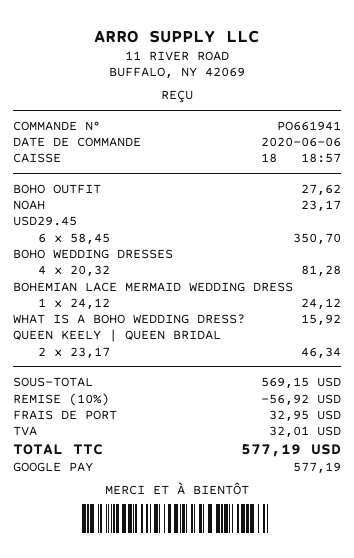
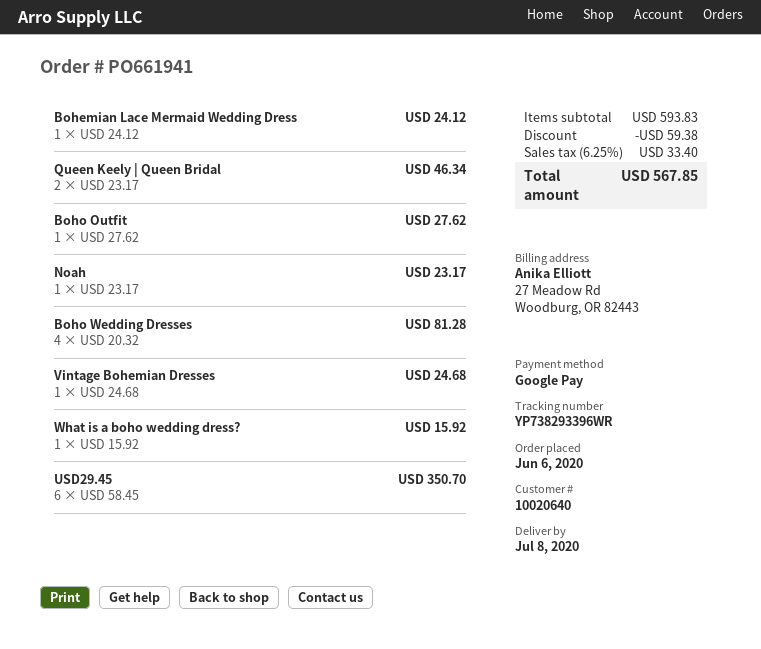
Vintage Bohemian Dresses: none -> 1 x 24.68 = 24.68
subtotal: 569.15 -> 593.83
discount: 56.92 -> 59.38
shipping: 32.95 -> none
tax: 32.01 -> 33.40
total: 577.19 -> 567.85

